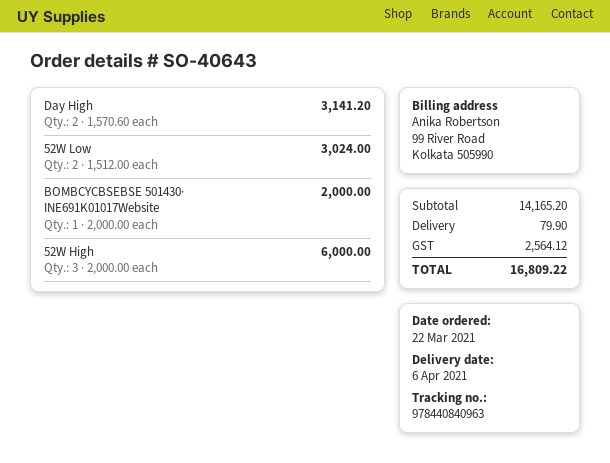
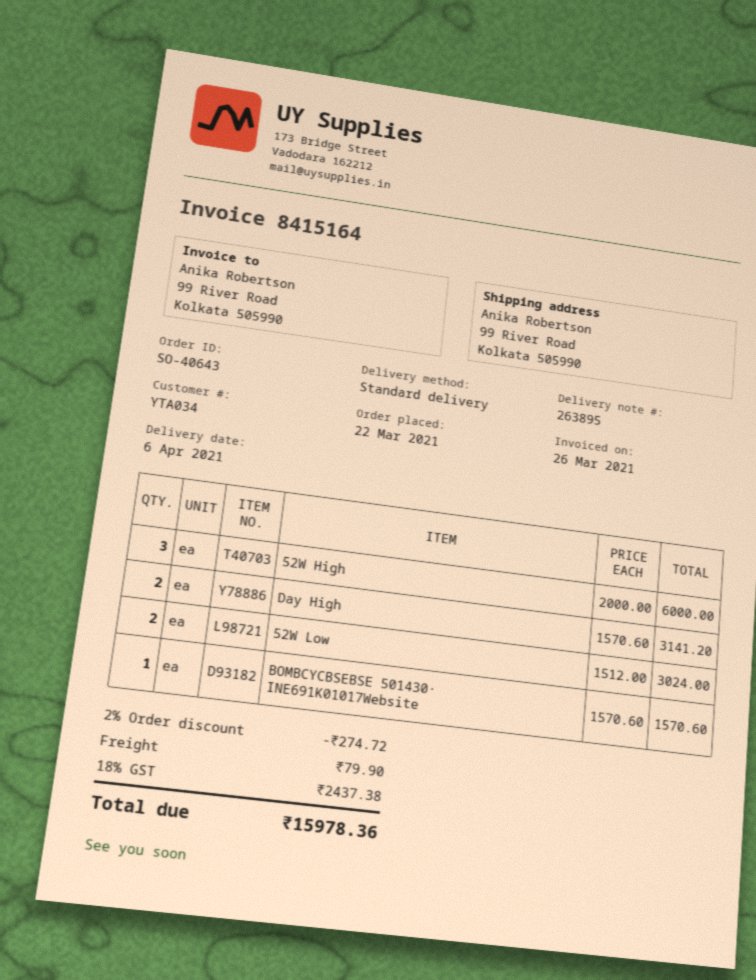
BOMBCYCBSEBSE 501430· INE691K01017Website: 1 x 2000.00 = 2000.00 -> 1 x 1570.60 = 1570.60
discount: none -> 2% = 274.72
tax: 2564.12 -> 2437.38
total: 16809.22 -> 15978.36

